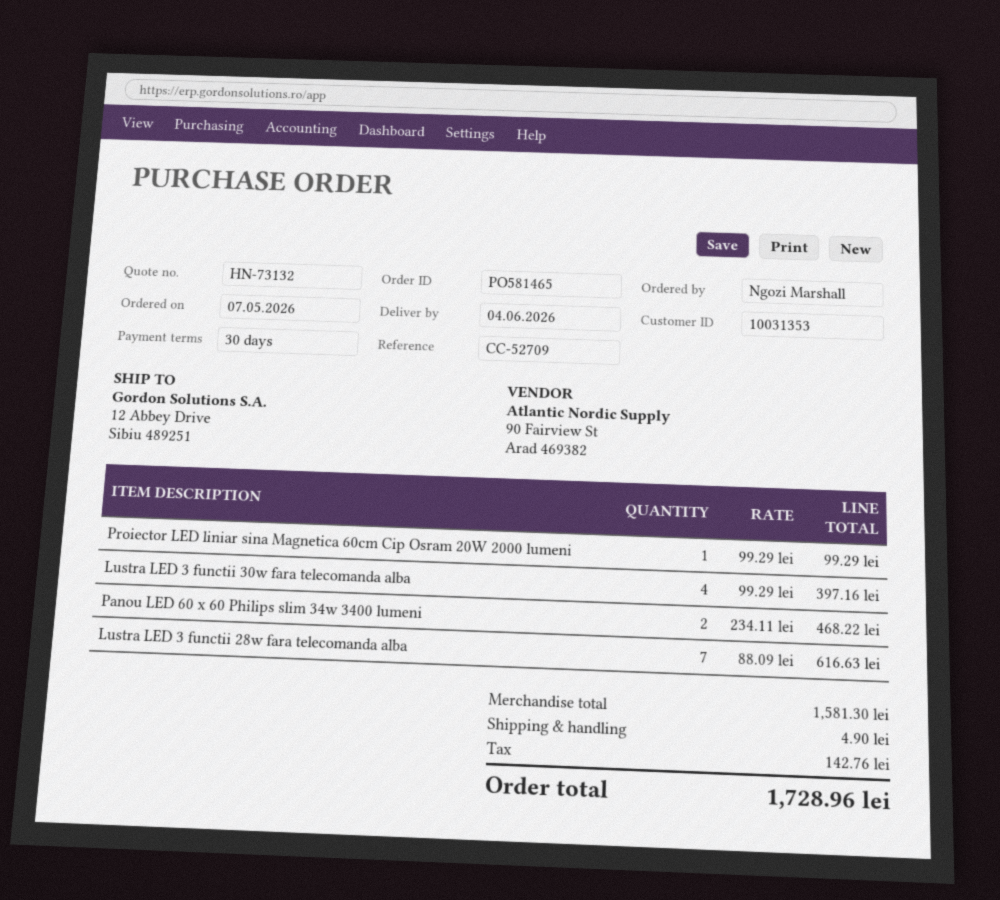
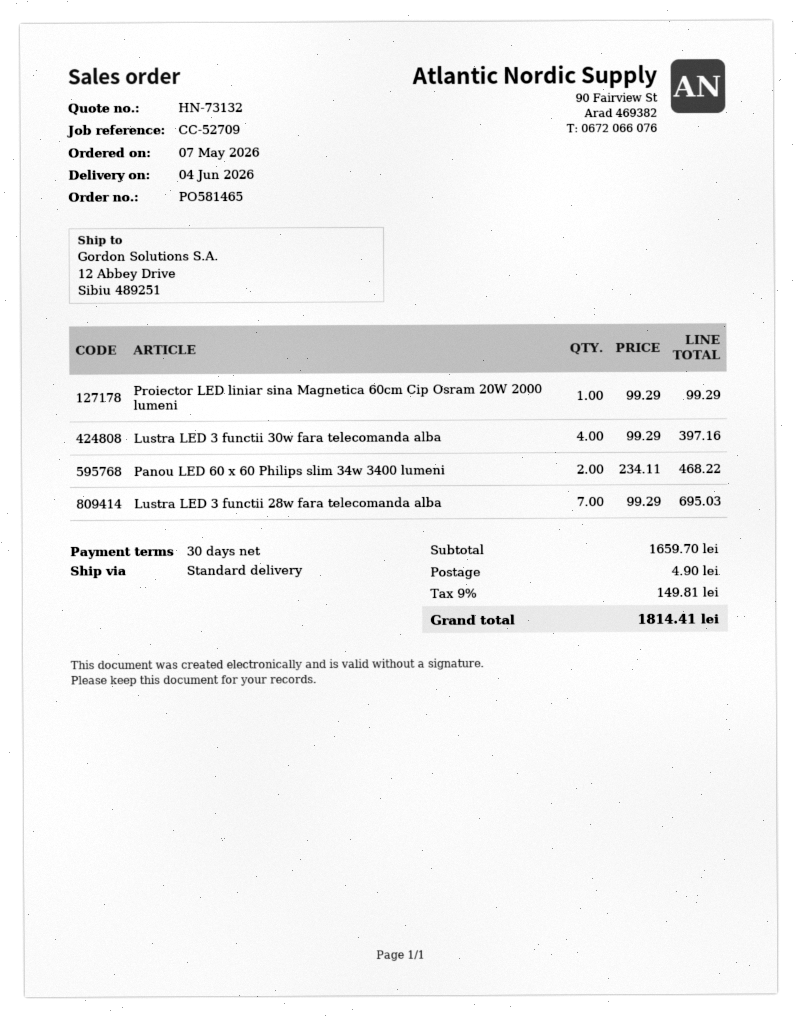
Lustra LED 3 functii 28w fara telecomanda alba: 7 x 88.09 = 616.63 -> 7 x 99.29 = 695.03
subtotal: 1581.30 -> 1659.70
tax: 142.76 -> 149.81
total: 1728.96 -> 1814.41

